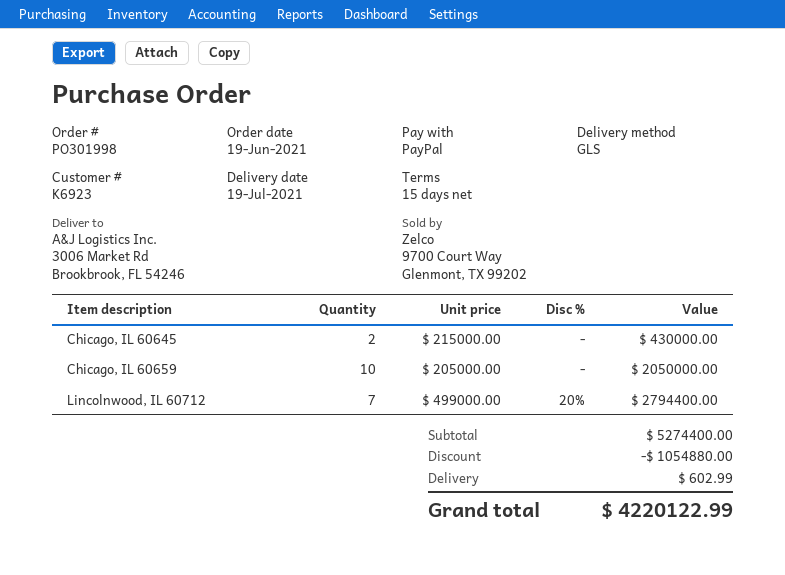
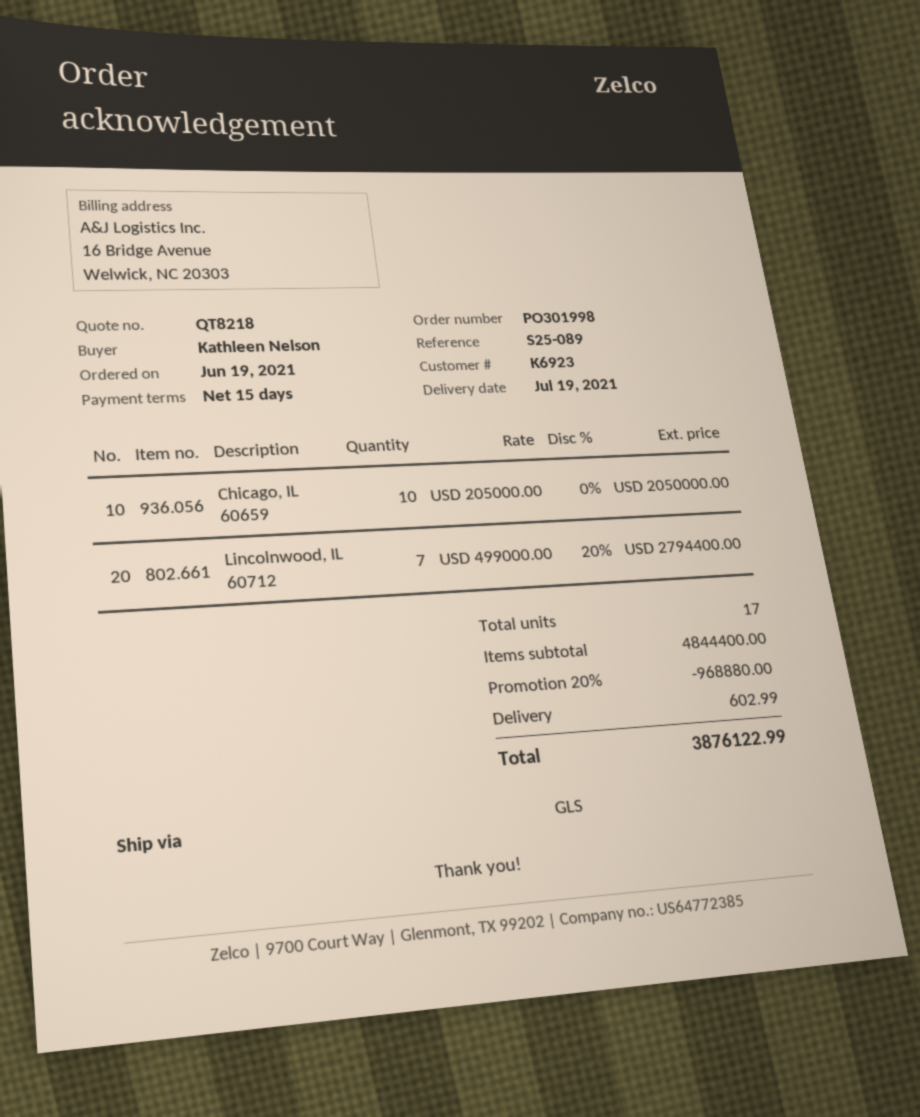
Chicago, IL 60645: 2 x 215000.00 = 430000.00 -> none
subtotal: 5274400.00 -> 4844400.00
discount: 1054880.00 -> 968880.00
total: 4220122.99 -> 3876122.99

